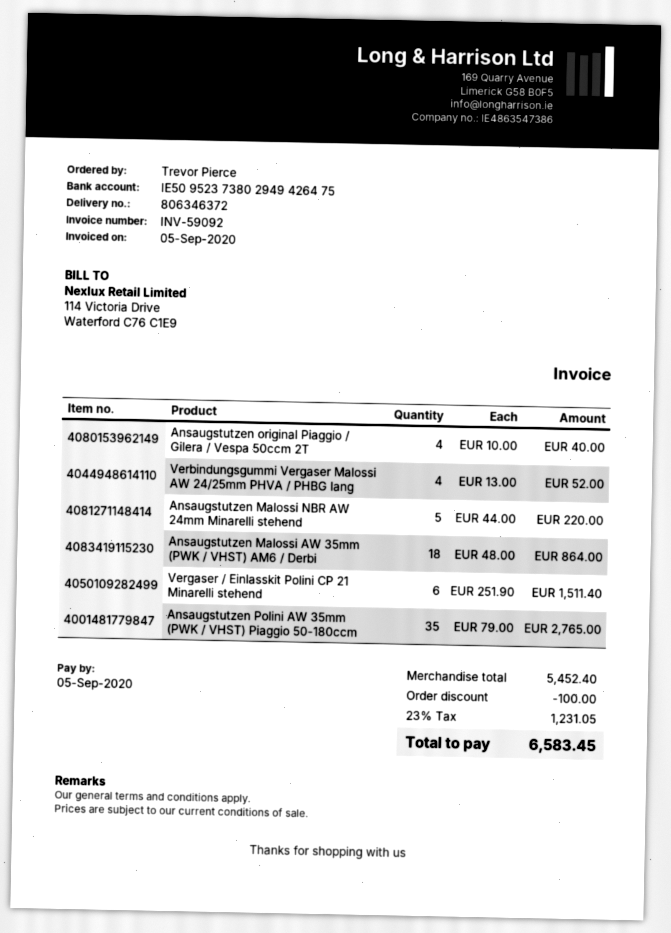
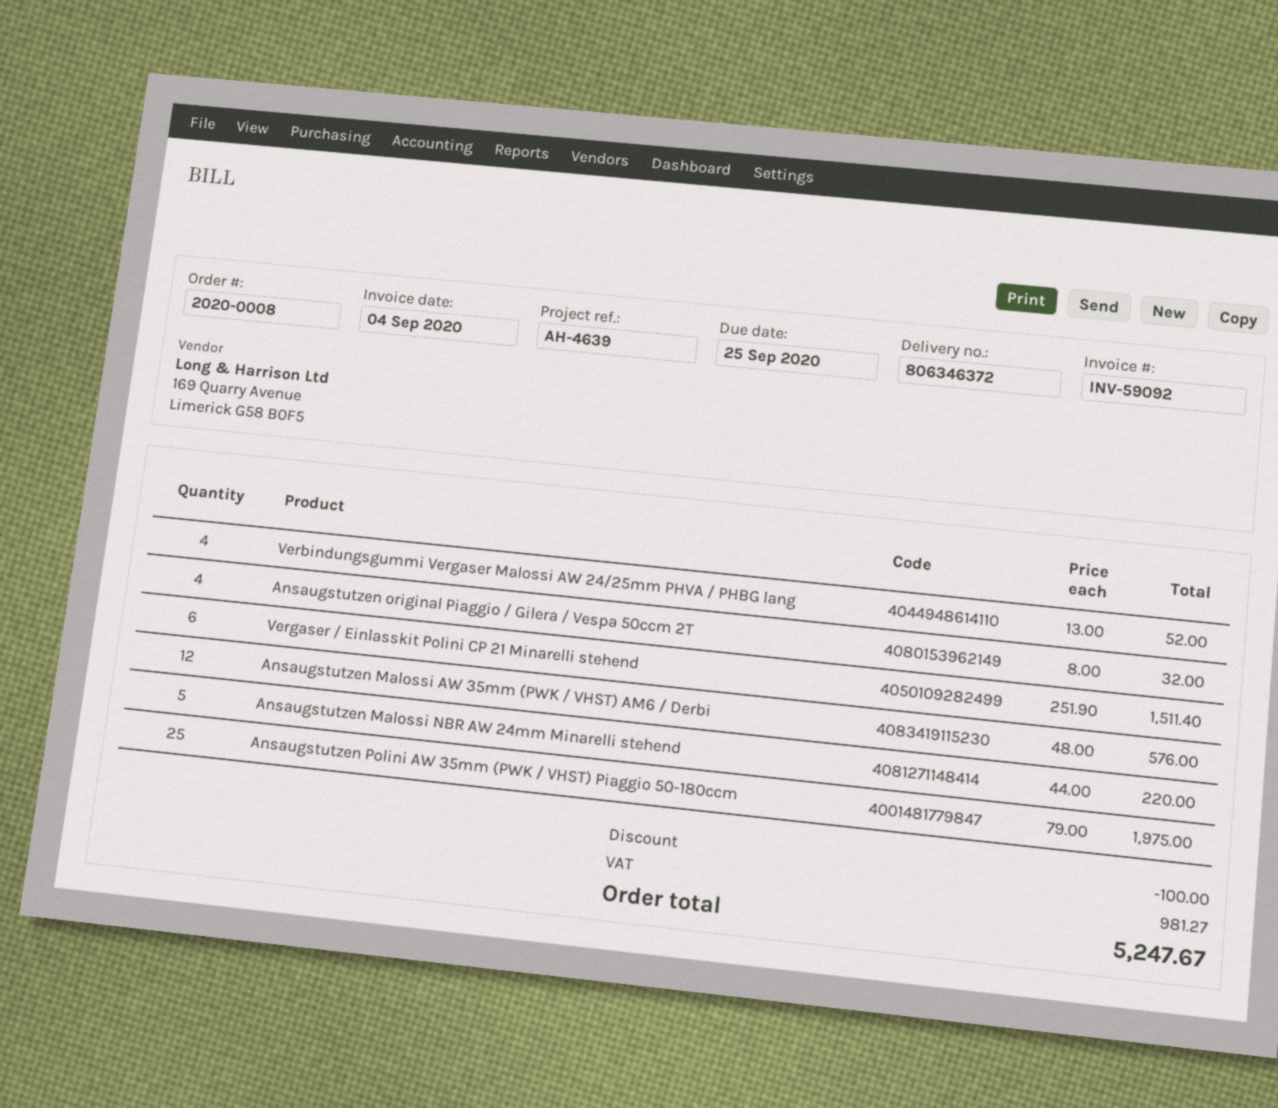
invoice date: 2020-09-05 -> 2020-09-04
due date: 2020-09-05 -> 2020-09-25
Ansaugstutzen original Piaggio / Gilera / Vespa 50ccm 2T: 4 x 10.00 = 40.00 -> 4 x 8.00 = 32.00
Ansaugstutzen Malossi AW 35mm (PWK / VHST) AM6 / Derbi: 18 x 48.00 = 864.00 -> 12 x 48.00 = 576.00
Ansaugstutzen Polini AW 35mm (PWK / VHST) Piaggio 50-180ccm: 35 x 79.00 = 2765.00 -> 25 x 79.00 = 1975.00
tax: 1231.05 -> 981.27
total: 6583.45 -> 5247.67

